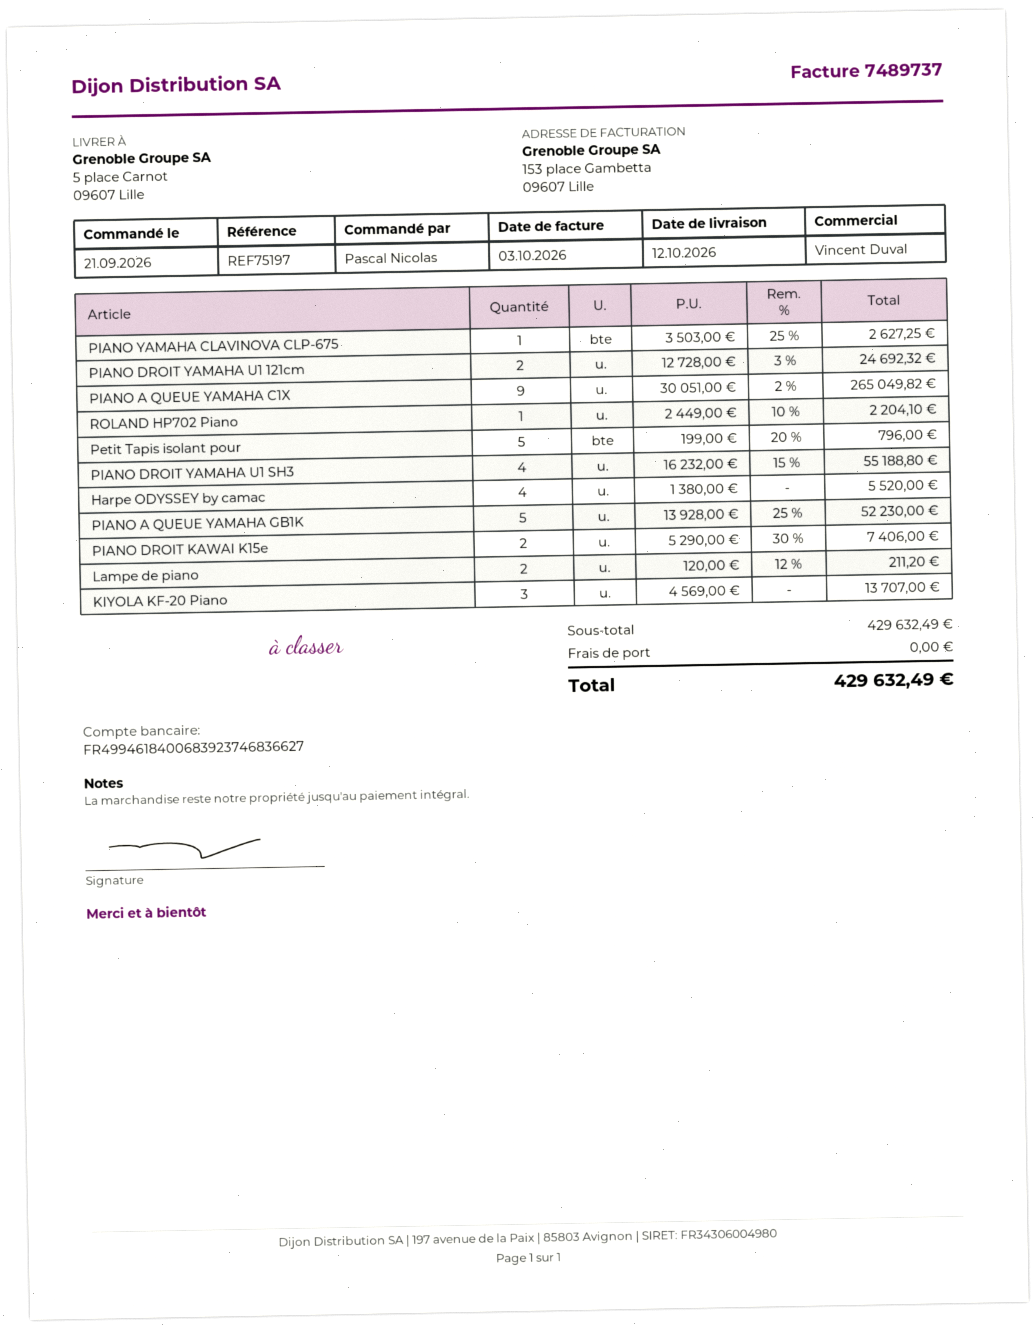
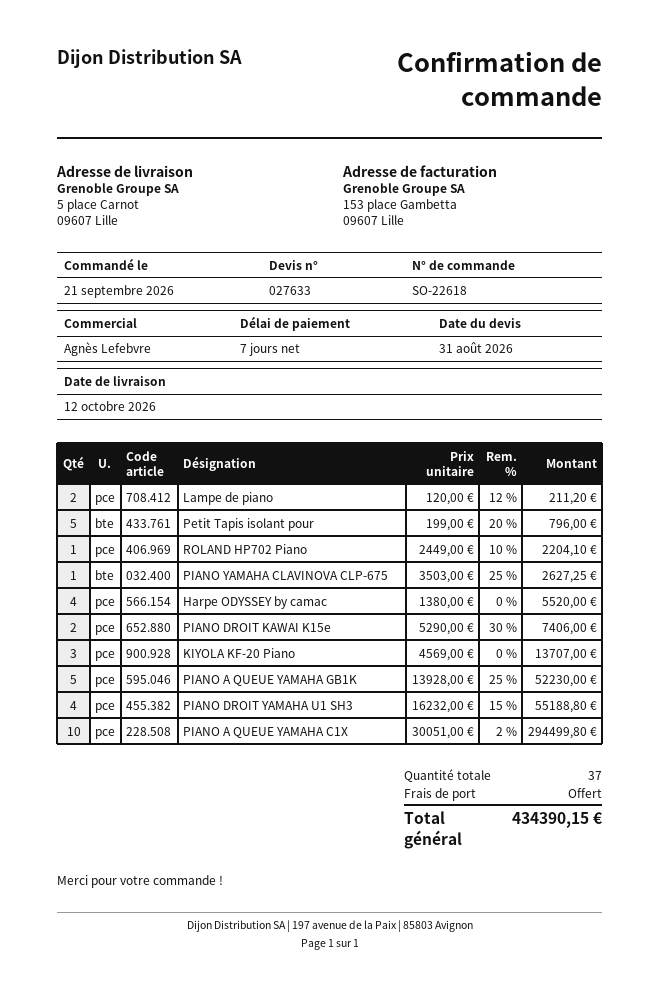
sales rep: Vincent Duval -> Agnès Lefebvre
PIANO DROIT YAMAHA U1 121cm: 2 x 12728.00 - 3% = 24692.32 -> none
PIANO A QUEUE YAMAHA C1X: 9 x 30051.00 - 2% = 265049.82 -> 10 x 30051.00 - 2% = 294499.80
total: 429632.49 -> 434390.15

